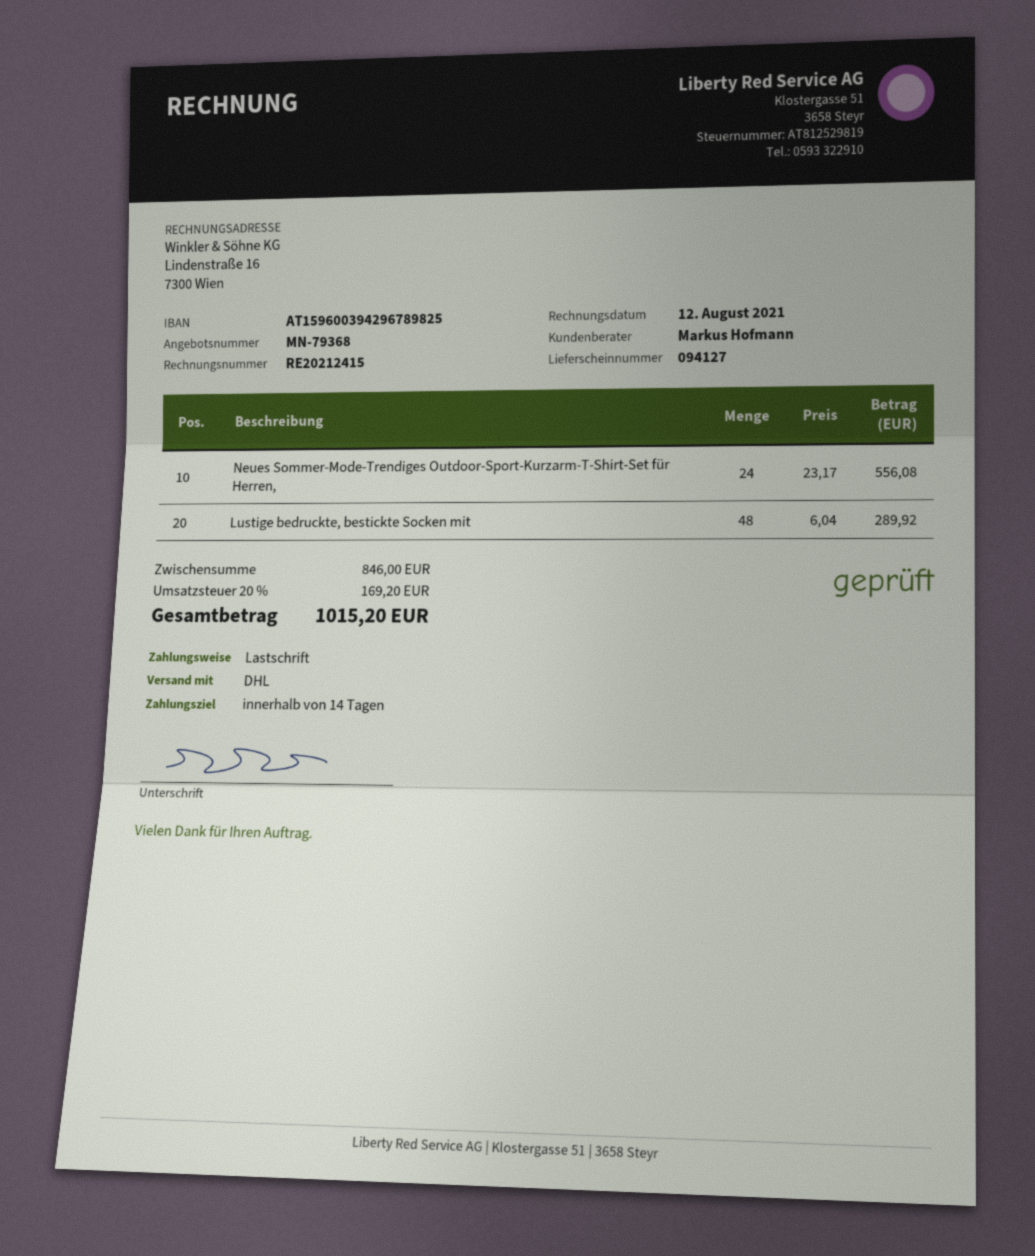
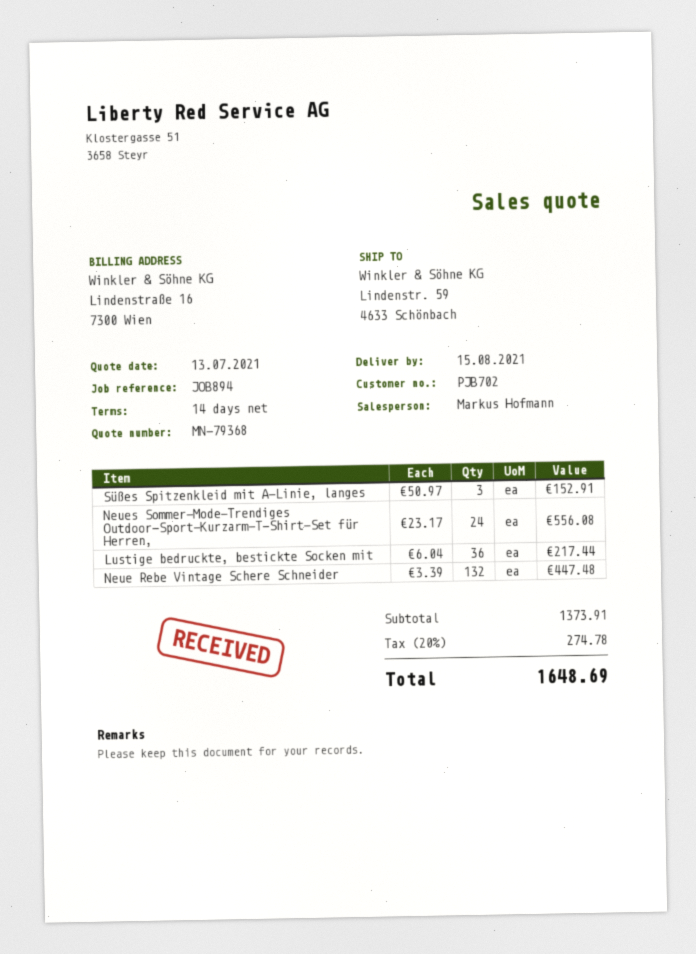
Lustige bedruckte, bestickte Socken mit: 48 x 6.04 = 289.92 -> 36 x 6.04 = 217.44
Süßes Spitzenkleid mit A-Linie, langes: none -> 3 x 50.97 = 152.91
Neue Rebe Vintage Schere Schneider: none -> 132 x 3.39 = 447.48
subtotal: 846.00 -> 1373.91
tax: 20% = 169.20 -> 20% = 274.78
total: 1015.20 -> 1648.69

